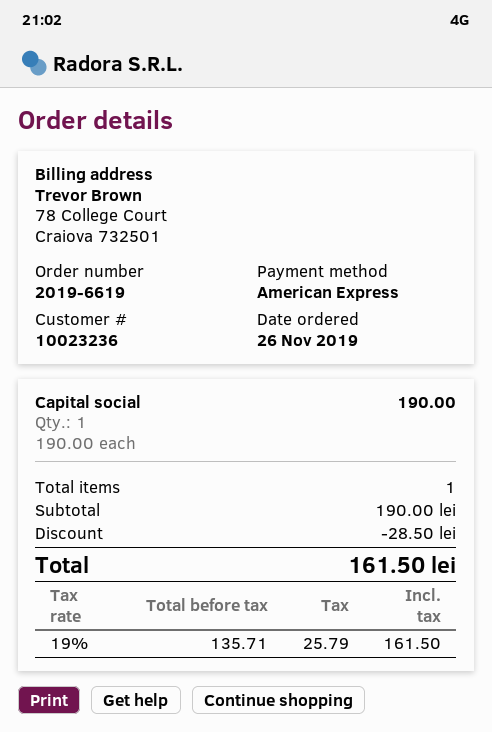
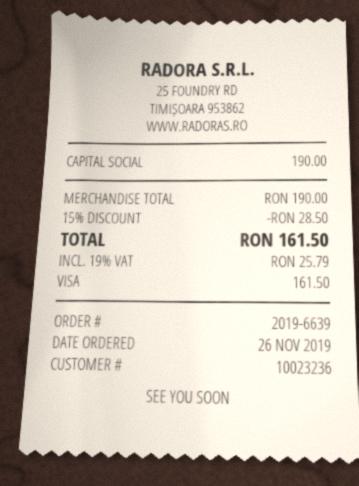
order number: 2019-6619 -> 2019-6639
payment method: American Express -> Visa

